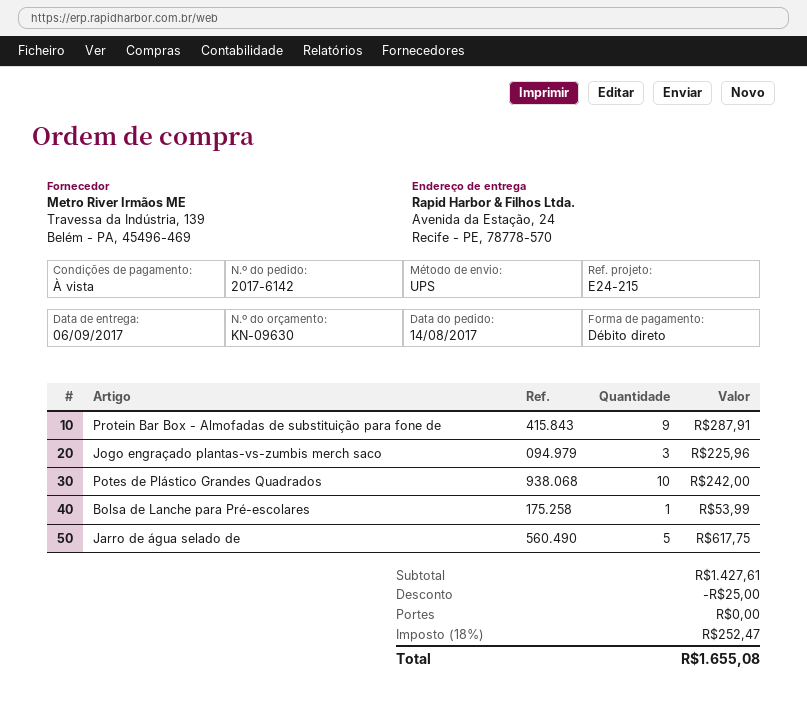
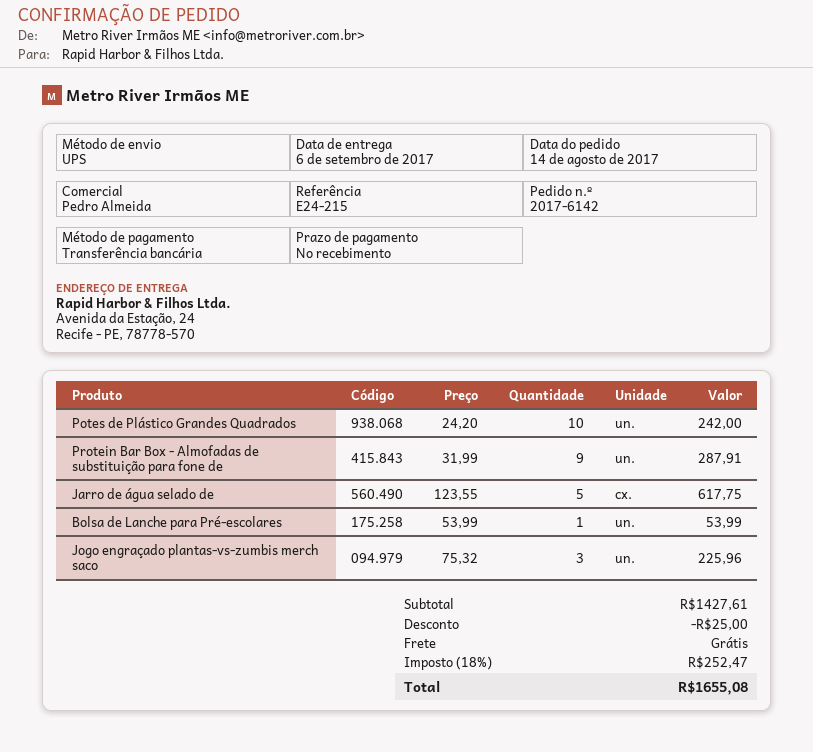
payment method: direct debit -> bank transfer

